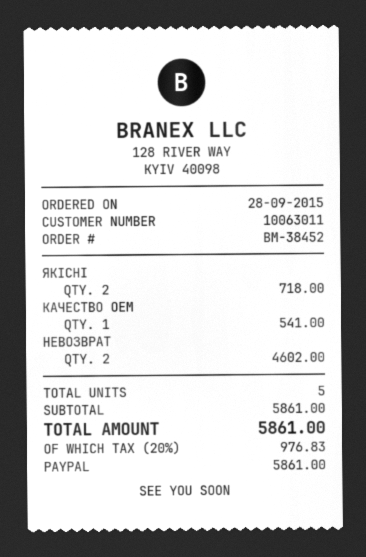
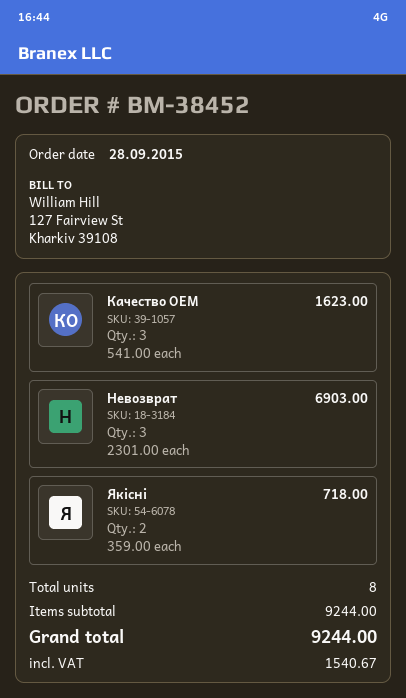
КАЧЕСТВО OEM: 1 for 541.00 -> 3 for 1623.00
НЕВОЗВРАТ: 2 for 4602.00 -> 3 for 6903.00
total quantity: 5 -> 8
subtotal: 5861.00 -> 9244.00
tax: 976.83 -> 1540.67
total: 5861.00 -> 9244.00

